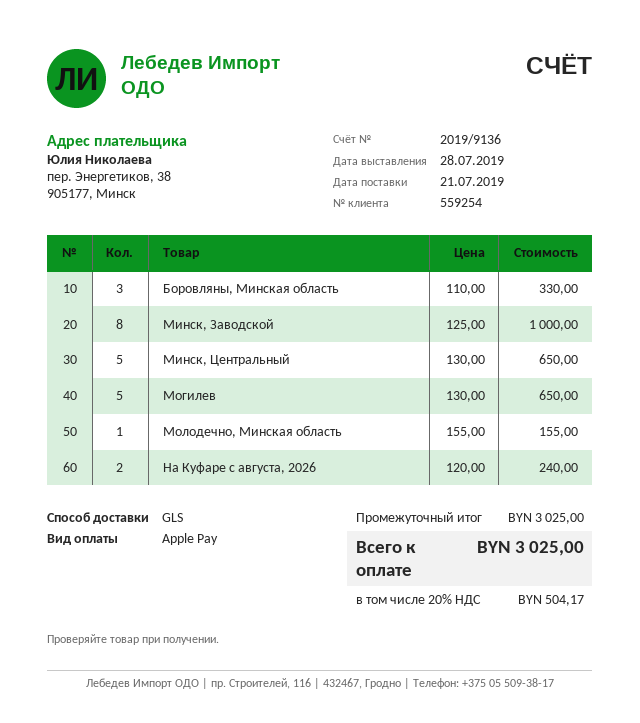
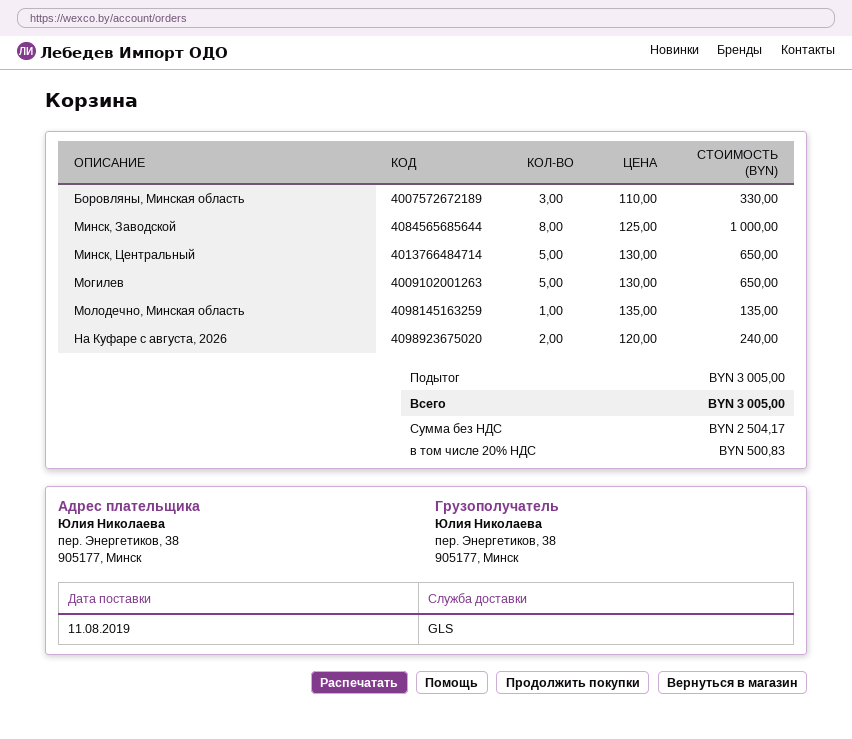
delivery date: 2019-07-21 -> 2019-08-11
Молодечно, Минская область: 1 x 155.00 = 155.00 -> 1 x 135.00 = 135.00
subtotal: 3025.00 -> 3005.00
tax: 20% = 504.17 -> 20% = 500.83
total: 3025.00 -> 3005.00

